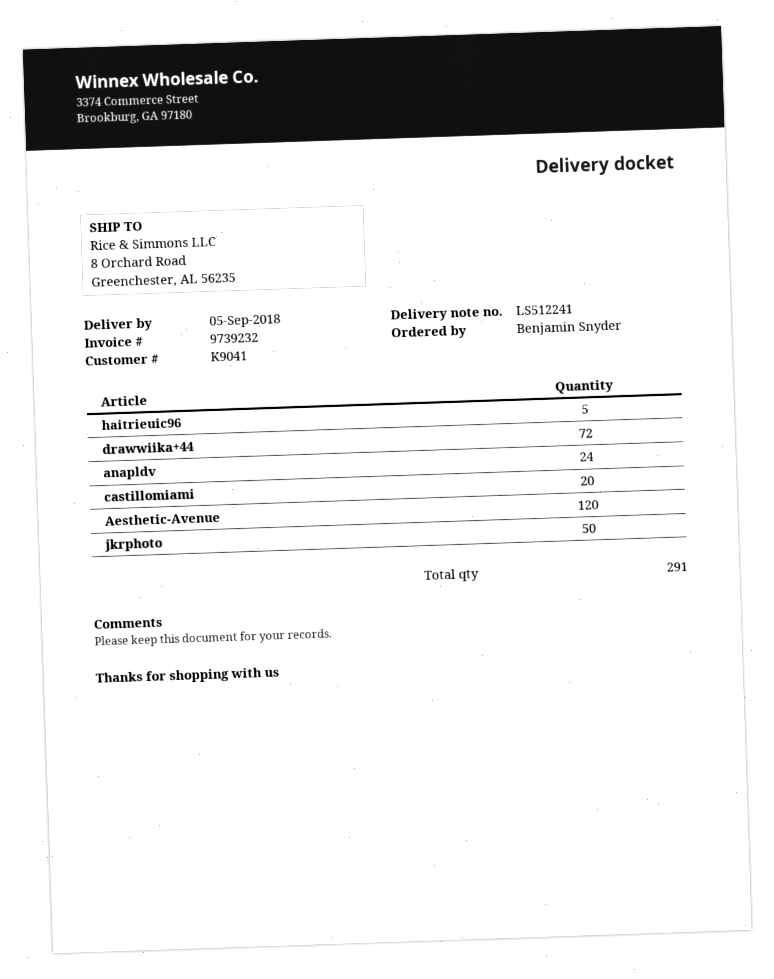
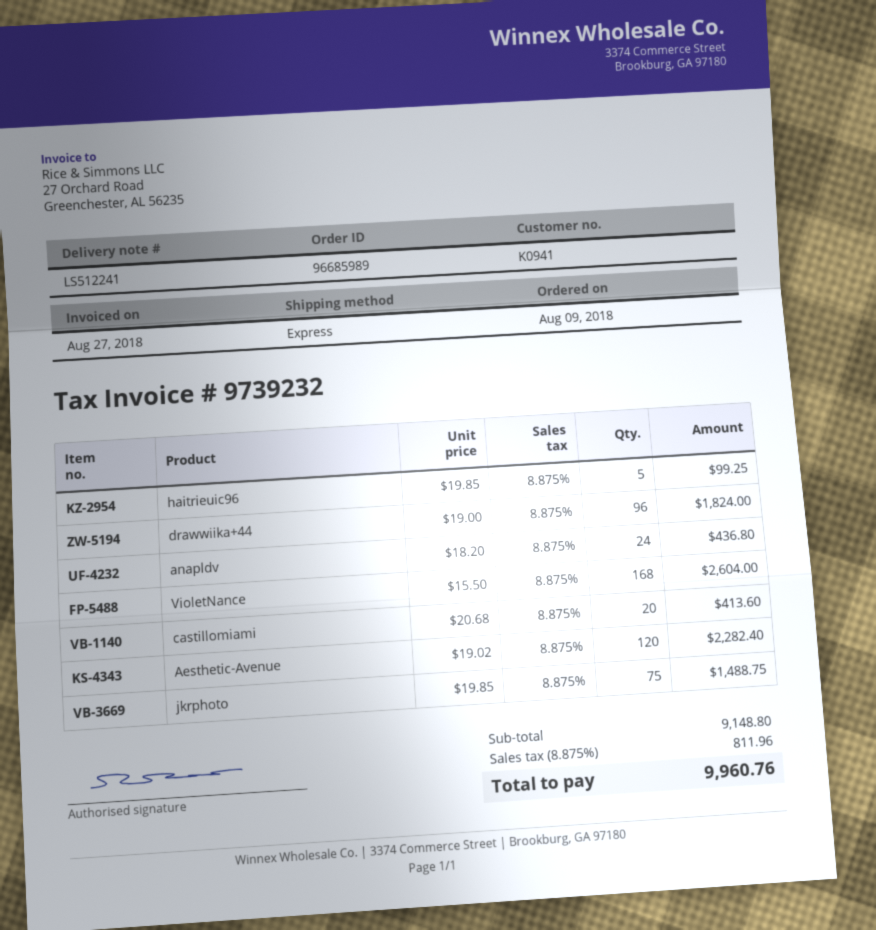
customer number: K9041 -> K0941
drawwiika+44: 72 -> 96
jkrphoto: 50 -> 75
VioletNance: none -> 168

